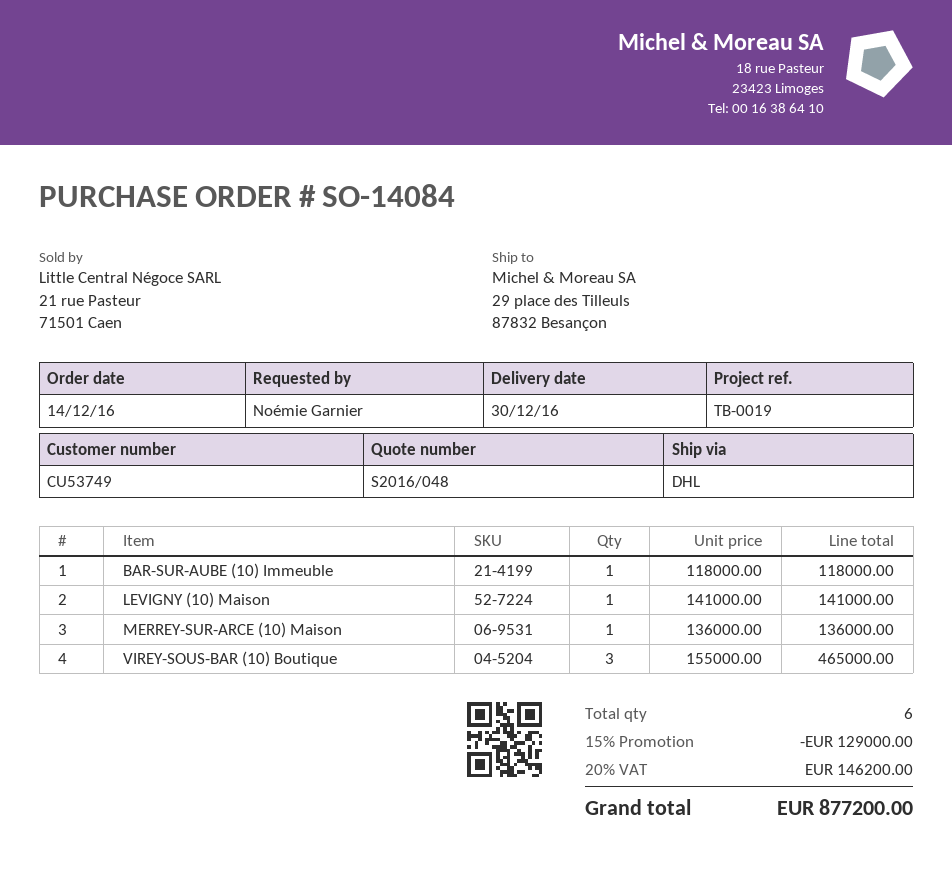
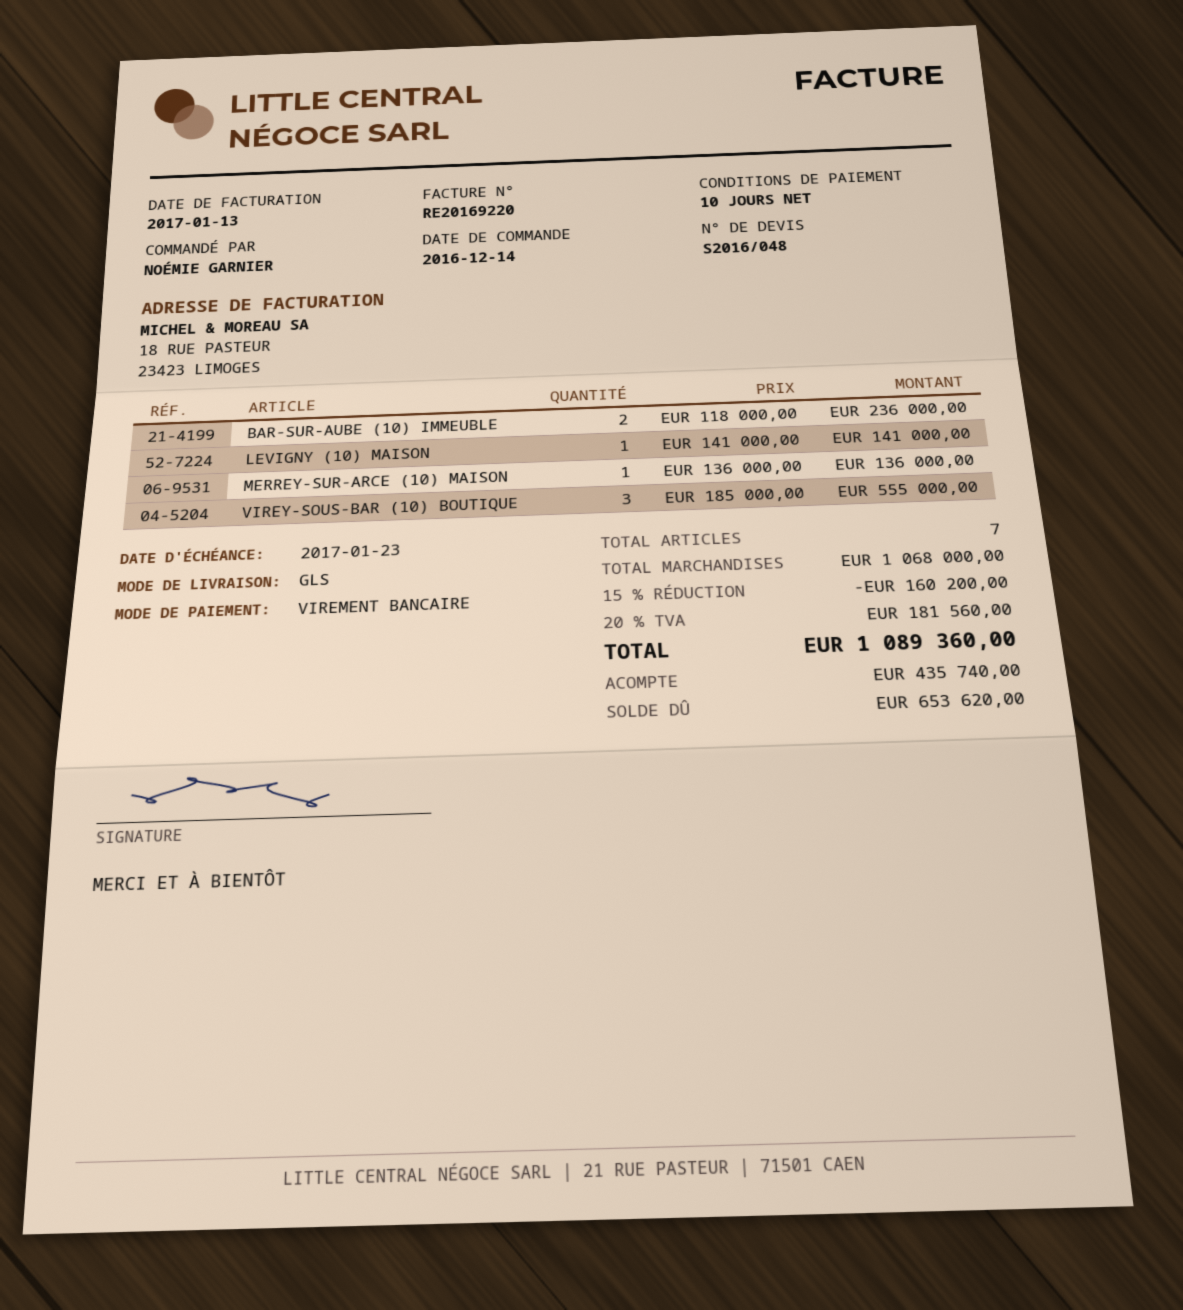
shipping method: DHL -> GLS
BAR-SUR-AUBE (10) Immeuble: 1 x 118000.00 = 118000.00 -> 2 x 118000.00 = 236000.00
VIREY-SOUS-BAR (10) Boutique: 3 x 155000.00 = 465000.00 -> 3 x 185000.00 = 555000.00
total quantity: 6 -> 7
discount: 15% = 129000.00 -> 15% = 160200.00
tax: 20% = 146200.00 -> 20% = 181560.00
total: 877200.00 -> 1089360.00

